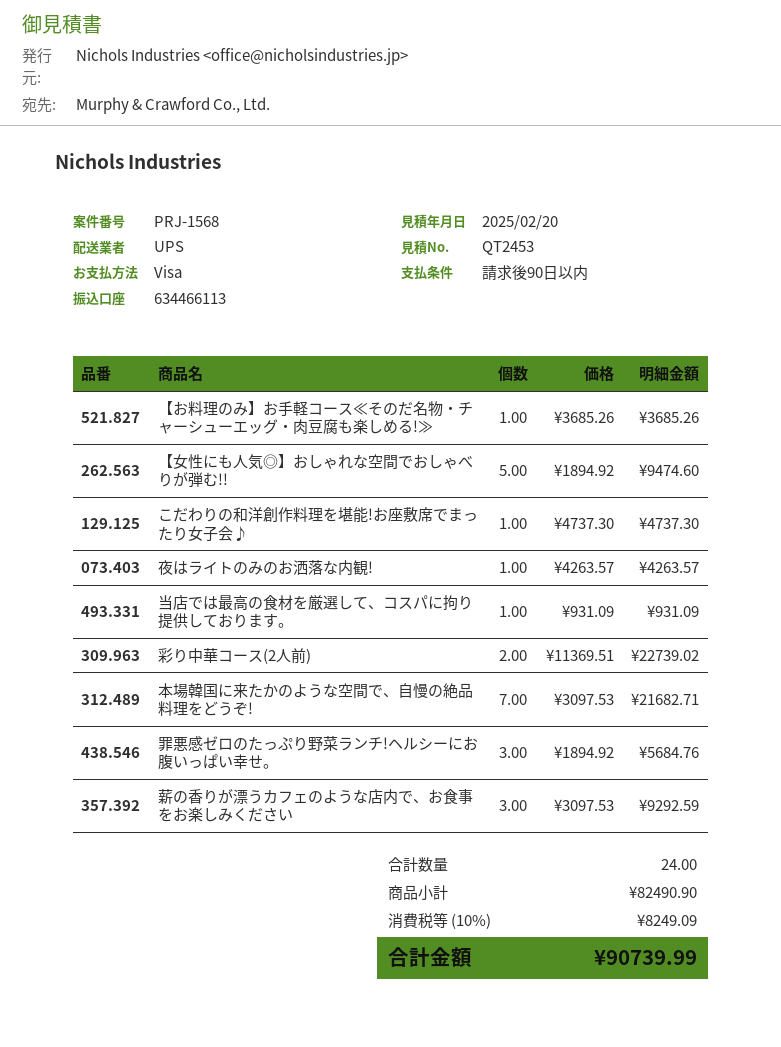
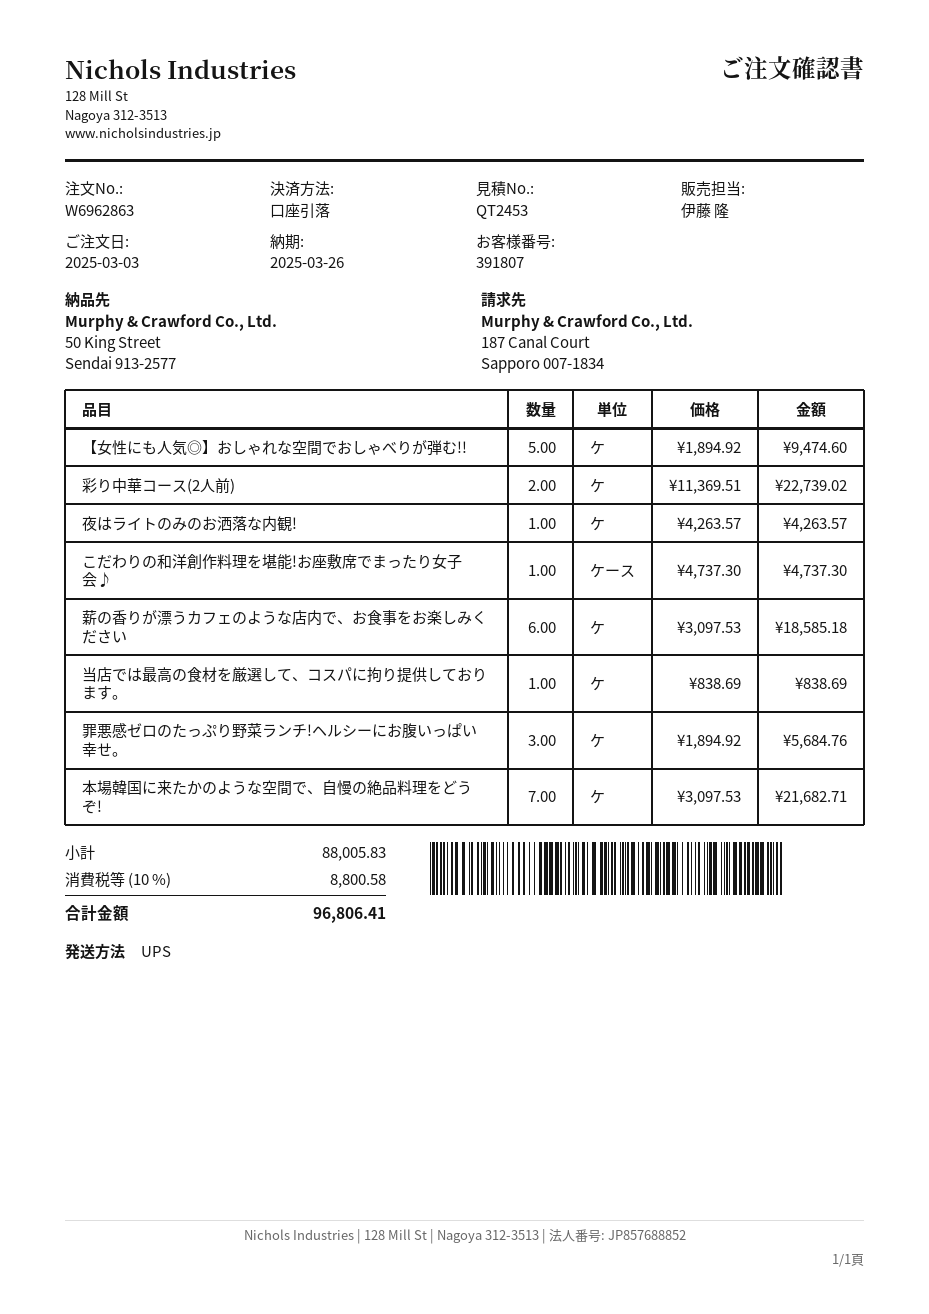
payment method: Visa -> direct debit
【お料理のみ】お手軽コース≪そのだ名物・チャーシューエッグ・肉豆腐も楽しめる!≫: 1 x 3685.26 = 3685.26 -> none
当店では最高の食材を厳選して、コスパに拘り提供しております。: 1 x 931.09 = 931.09 -> 1 x 838.69 = 838.69
薪の香りが漂うカフェのような店内で、お食事をお楽しみください: 3 x 3097.53 = 9292.59 -> 6 x 3097.53 = 18585.18
subtotal: 82490.90 -> 88005.83
tax: 10% = 8249.09 -> 10% = 8800.58
total: 90739.99 -> 96806.41

